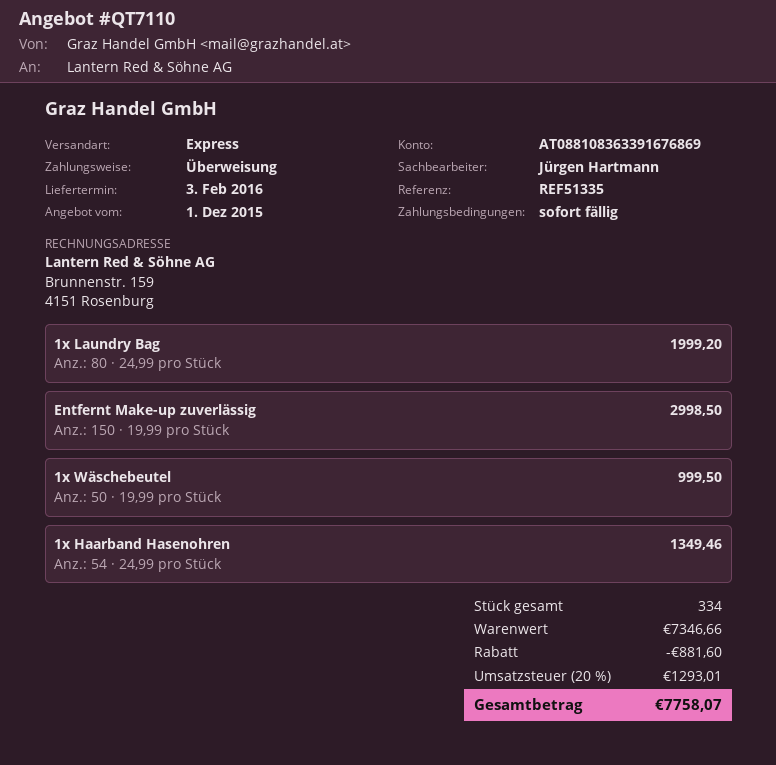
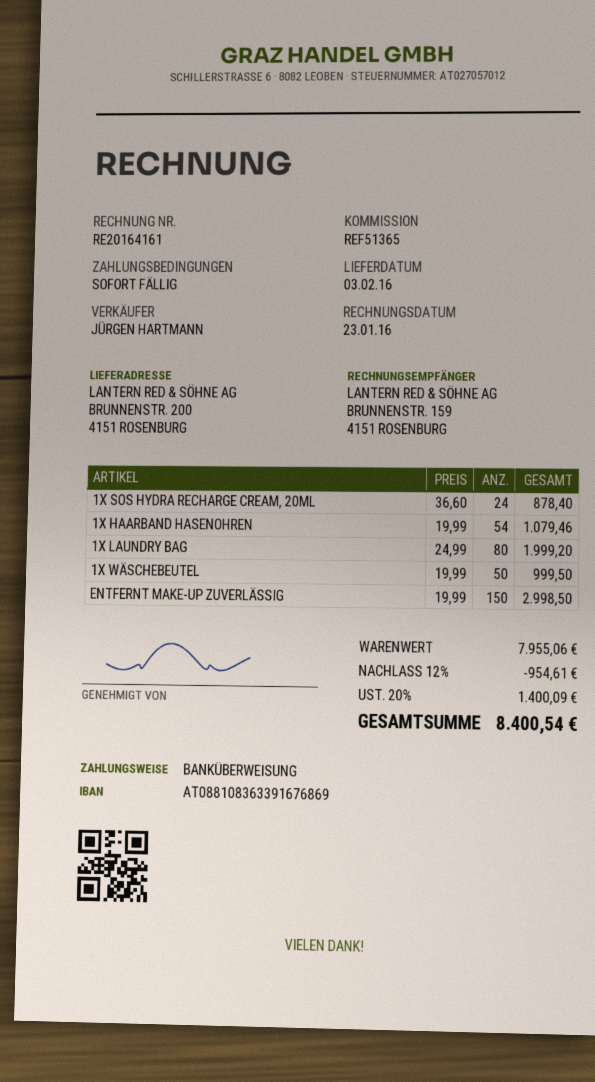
reference: REF51335 -> REF51365
1x Haarband Hasenohren: 54 x 24.99 = 1349.46 -> 54 x 19.99 = 1079.46
1X SOS HYDRA RECHARGE CREAM, 20ML: none -> 24 x 36.60 = 878.40
subtotal: 7346.66 -> 7955.06
discount: 881.60 -> 954.61
tax: 20% = 1293.01 -> 20% = 1400.09
total: 7758.07 -> 8400.54

